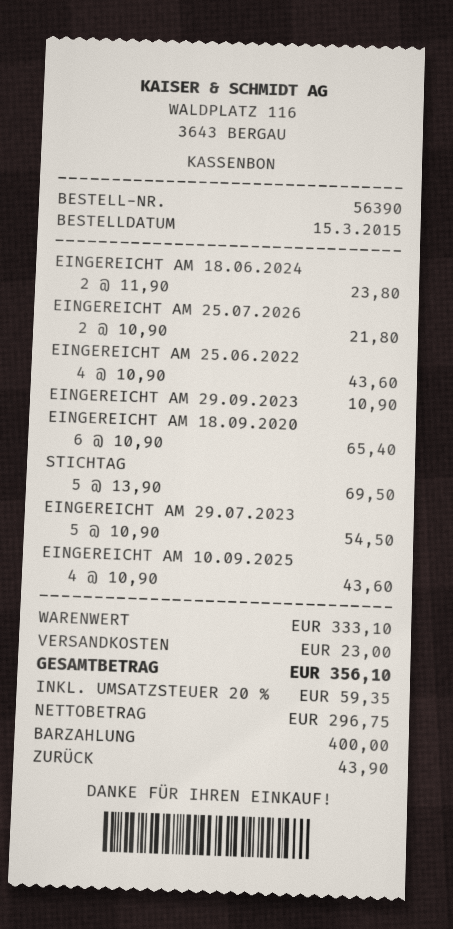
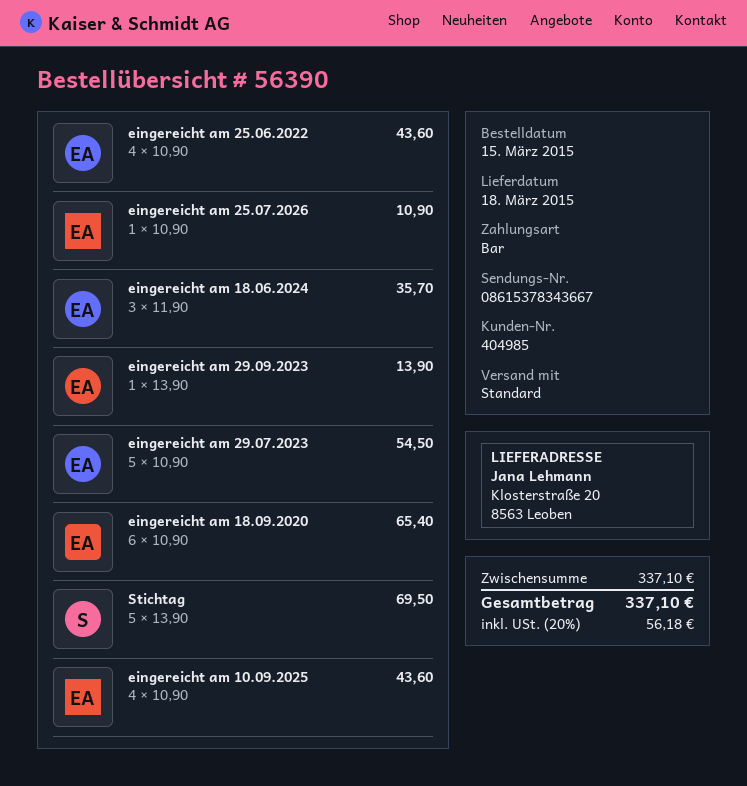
EINGEREICHT AM 18.06.2024: 2 x 11.90 = 23.80 -> 3 x 11.90 = 35.70
EINGEREICHT AM 25.07.2026: 2 x 10.90 = 21.80 -> 1 x 10.90 = 10.90
EINGEREICHT AM 29.09.2023: 1 x 10.90 = 10.90 -> 1 x 13.90 = 13.90
subtotal: 333.10 -> 337.10
shipping: 23.00 -> none
tax: 20% = 59.35 -> 20% = 56.18
total: 356.10 -> 337.10

